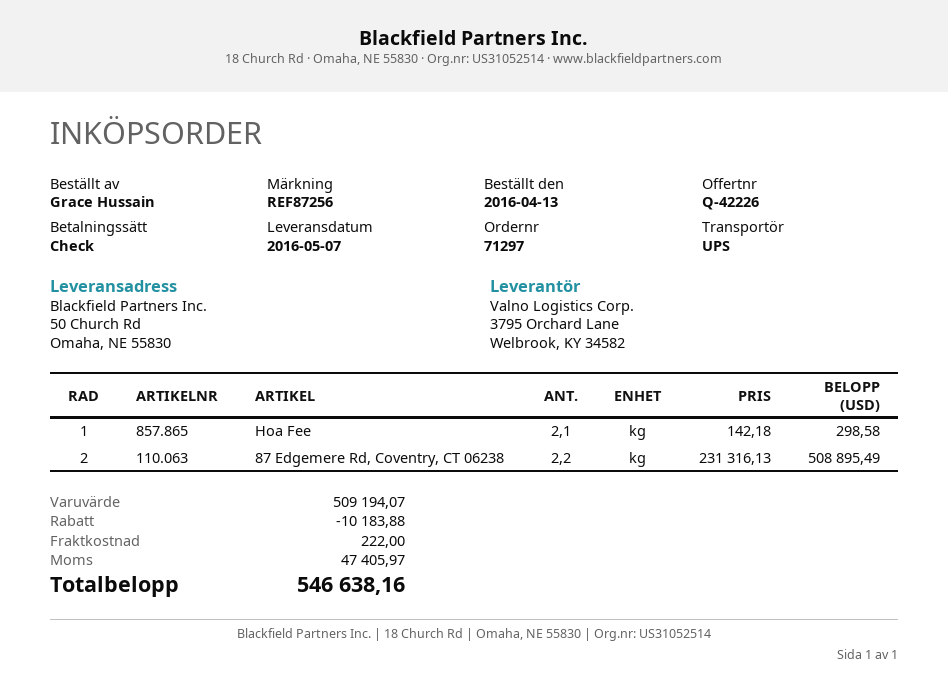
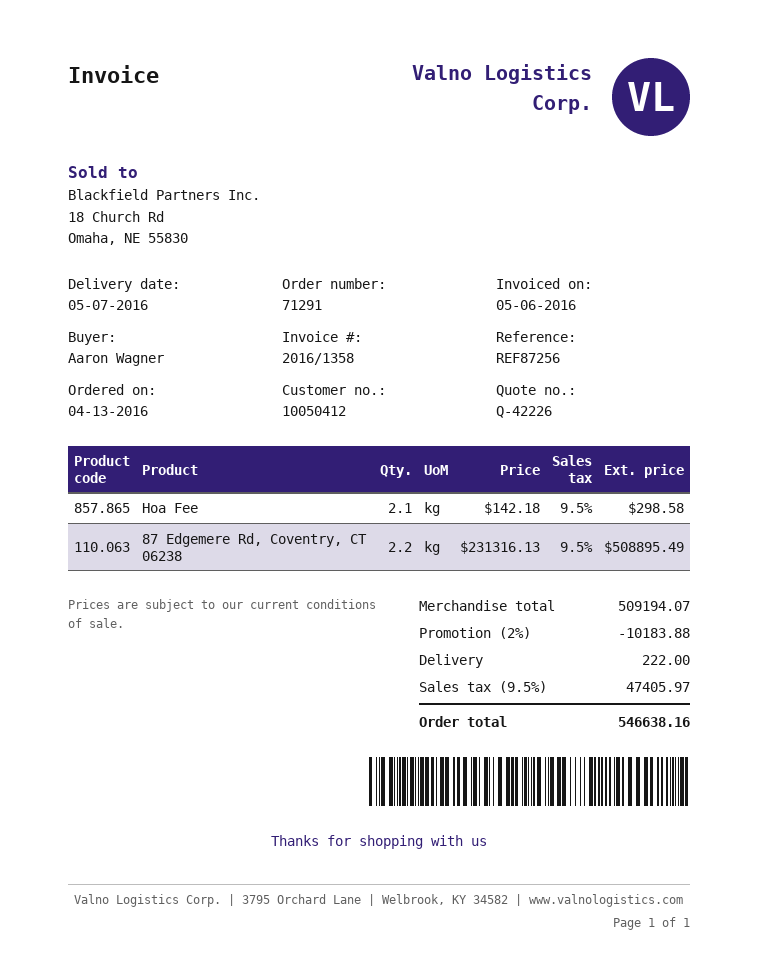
order number: 71297 -> 71291
ordered by: Grace Hussain -> Aaron Wagner

